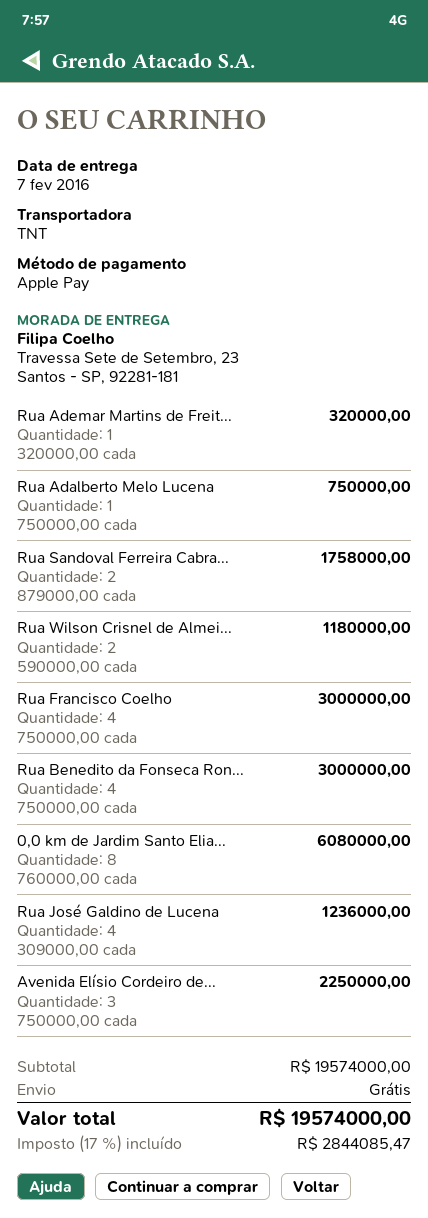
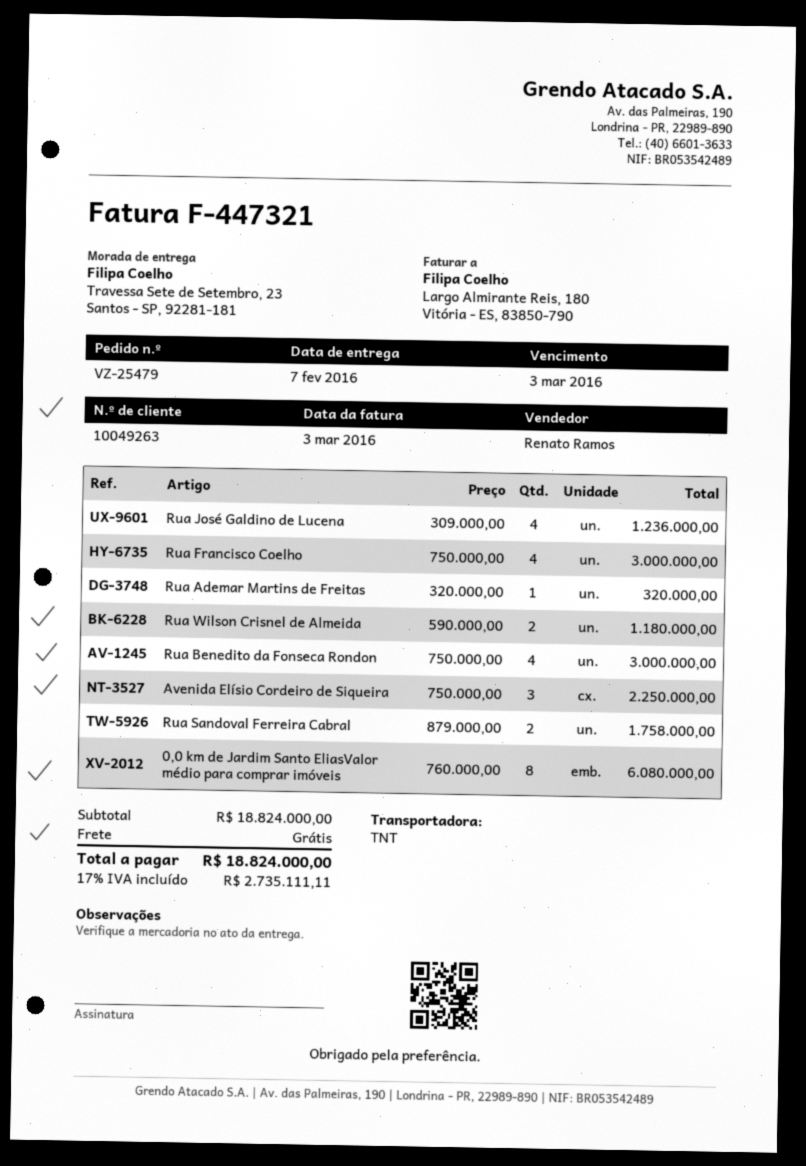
Rua Adalberto Melo Lucena: 1 x 750000.00 = 750000.00 -> none
subtotal: 19574000.00 -> 18824000.00
tax: 17% = 2844085.47 -> 17% = 2735111.11
total: 19574000.00 -> 18824000.00

